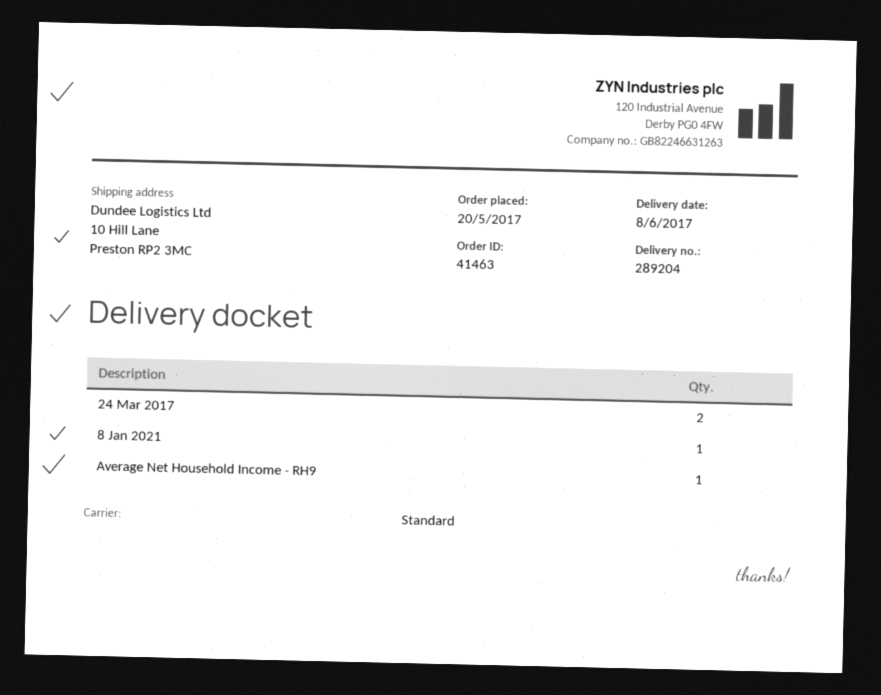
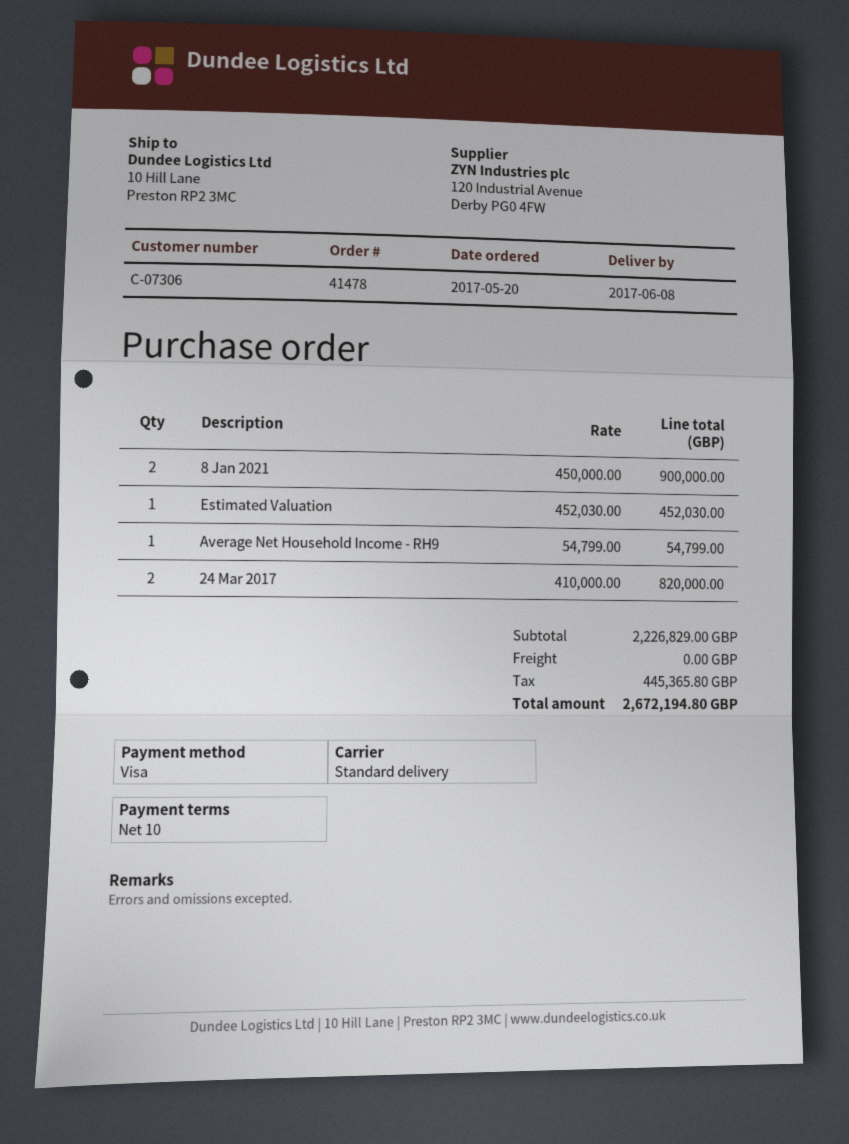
order number: 41463 -> 41478
8 Jan 2021: 1 -> 2
Estimated Valuation: none -> 1

